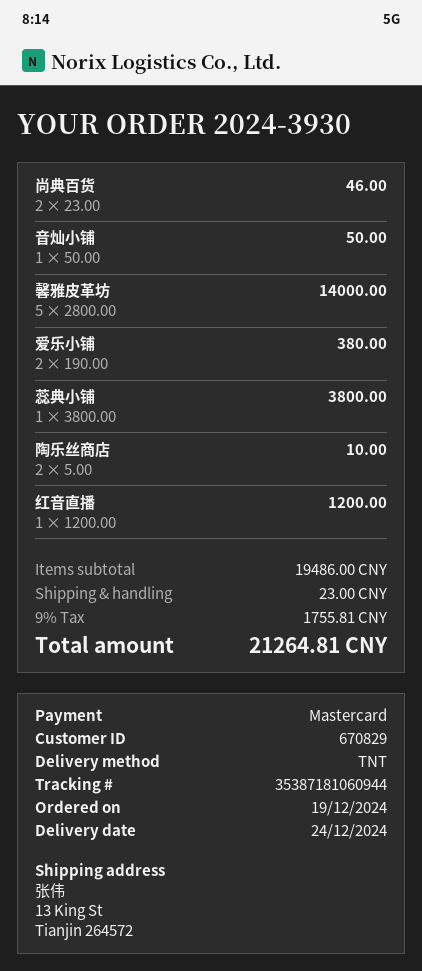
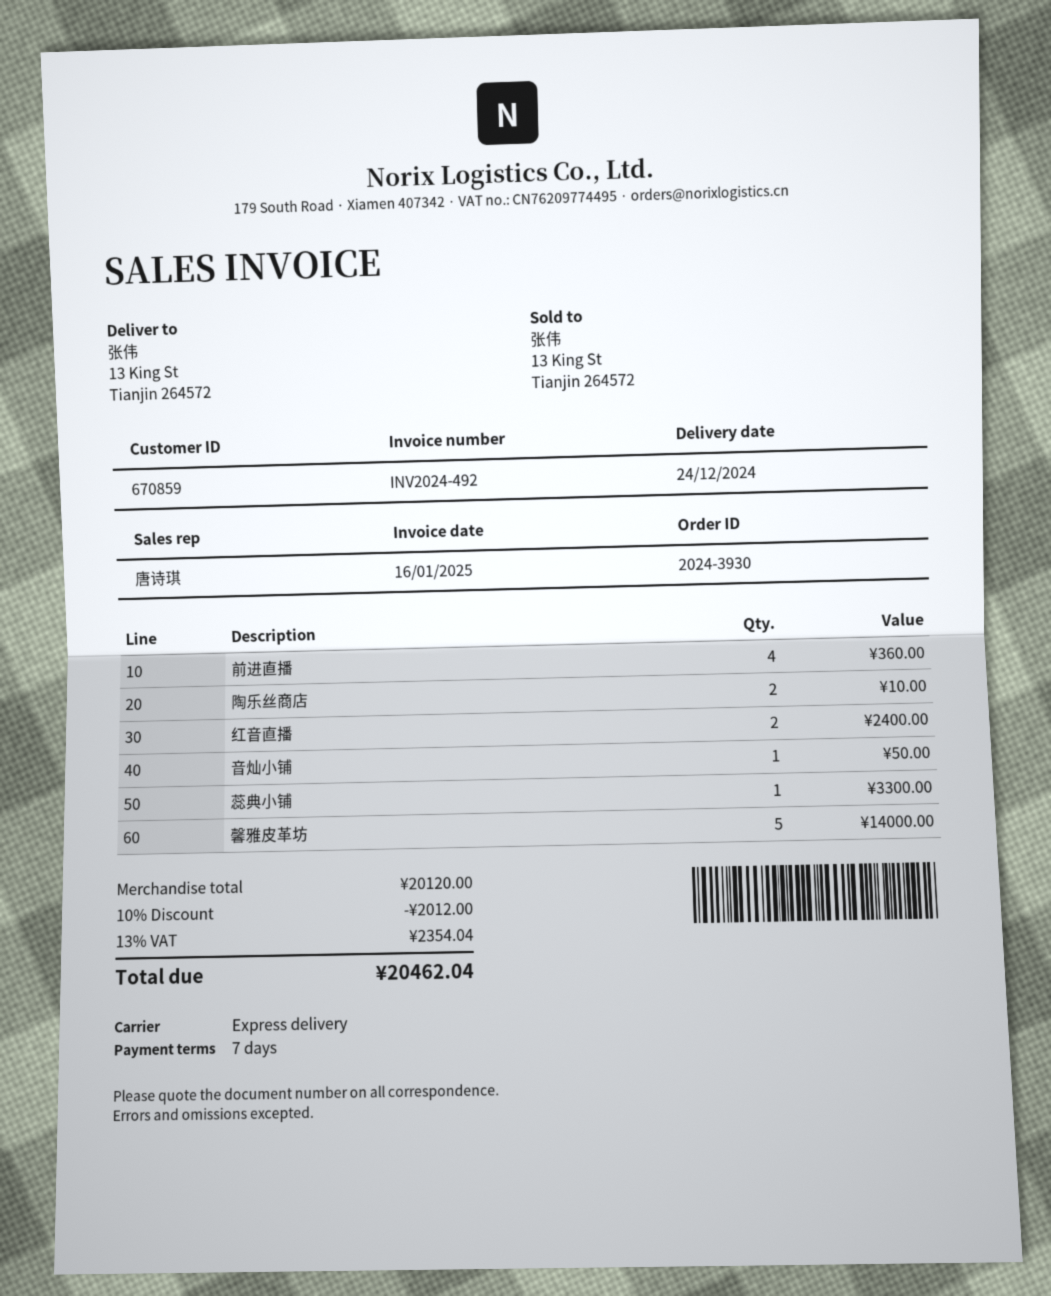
customer number: 670829 -> 670859
shipping method: TNT -> express
尚典百货: 2 for 46.00 -> none
爱乐小铺: 2 for 380.00 -> none
蕊典小铺: 1 for 3800.00 -> 1 for 3300.00
红音直播: 1 for 1200.00 -> 2 for 2400.00
前进直播: none -> 4 for 360.00
subtotal: 19486.00 -> 20120.00
discount: none -> 10% = 2012.00
shipping: 23.00 -> none
tax: 9% = 1755.81 -> 13% = 2354.04
total: 21264.81 -> 20462.04

